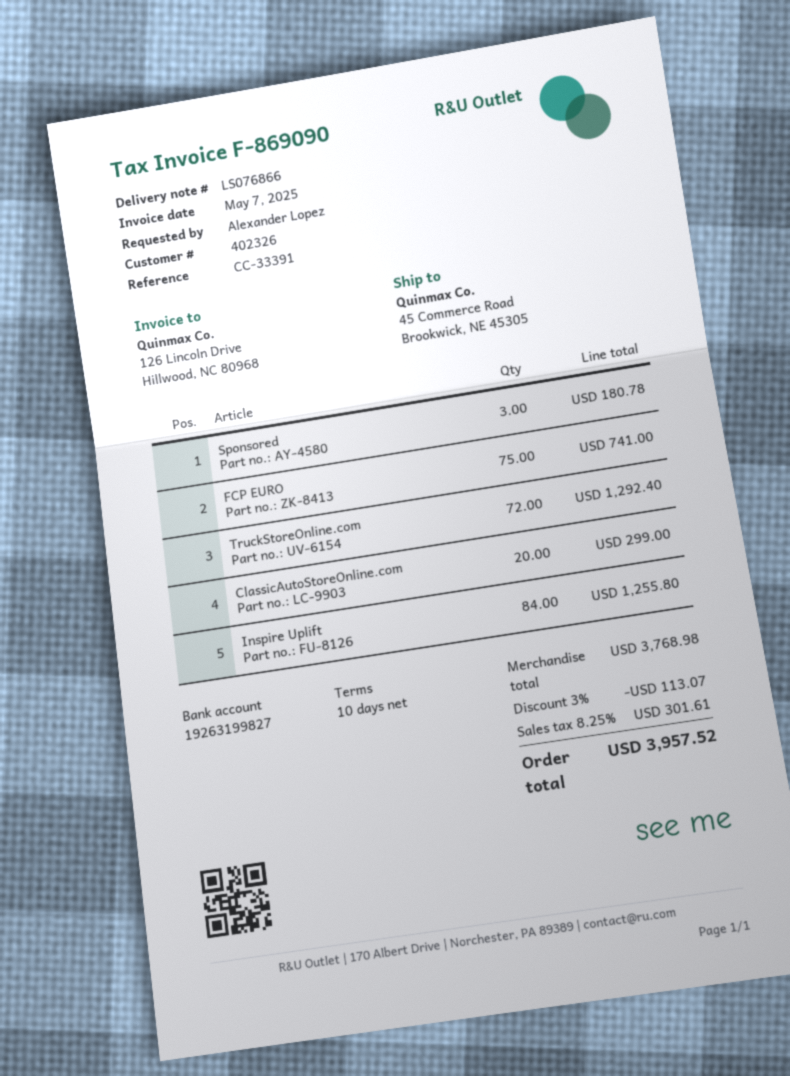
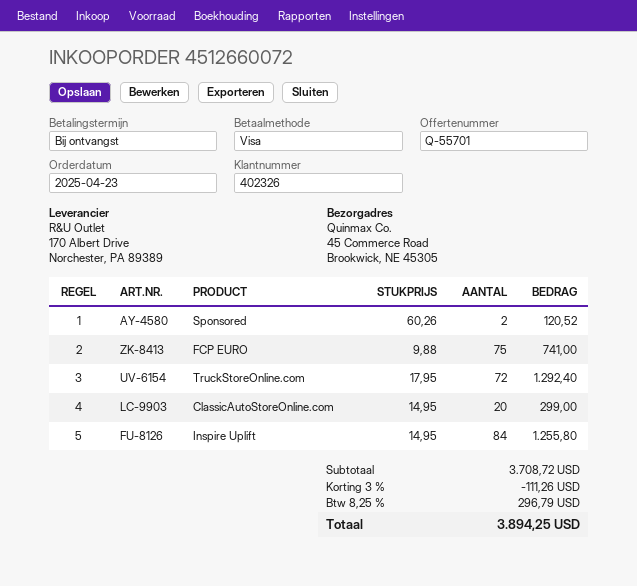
payment terms: 10 days -> on receipt
Sponsored: 3 for 180.78 -> 2 for 120.52
subtotal: 3768.98 -> 3708.72
discount: 3% = 113.07 -> 3% = 111.26
tax: 8.25% = 301.61 -> 8.25% = 296.79
total: 3957.52 -> 3894.25

